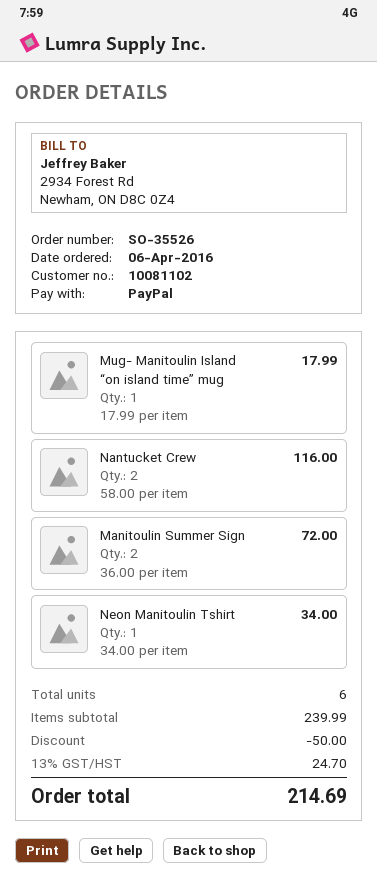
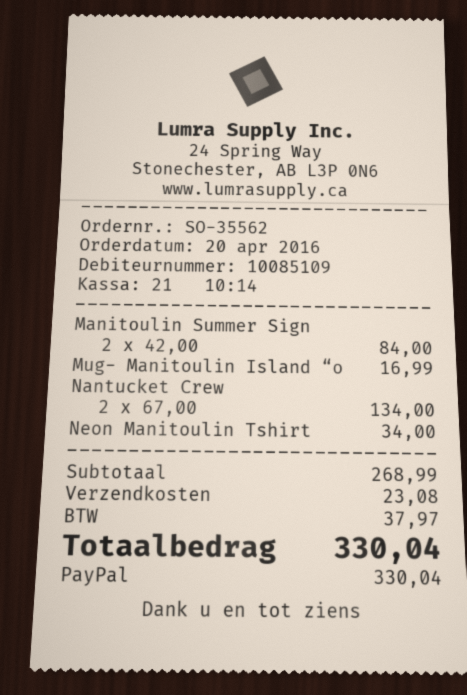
order number: SO-35526 -> SO-35562
order date: 2016-04-06 -> 2016-04-20
customer number: 10081102 -> 10085109
Mug- Manitoulin Island “on island time” mug: 1 x 17.99 = 17.99 -> 1 x 16.99 = 16.99
Nantucket Crew: 2 x 58.00 = 116.00 -> 2 x 67.00 = 134.00
Manitoulin Summer Sign: 2 x 36.00 = 72.00 -> 2 x 42.00 = 84.00
subtotal: 239.99 -> 268.99
discount: 50.00 -> none
shipping: none -> 23.08
tax: 24.70 -> 37.97
total: 214.69 -> 330.04

